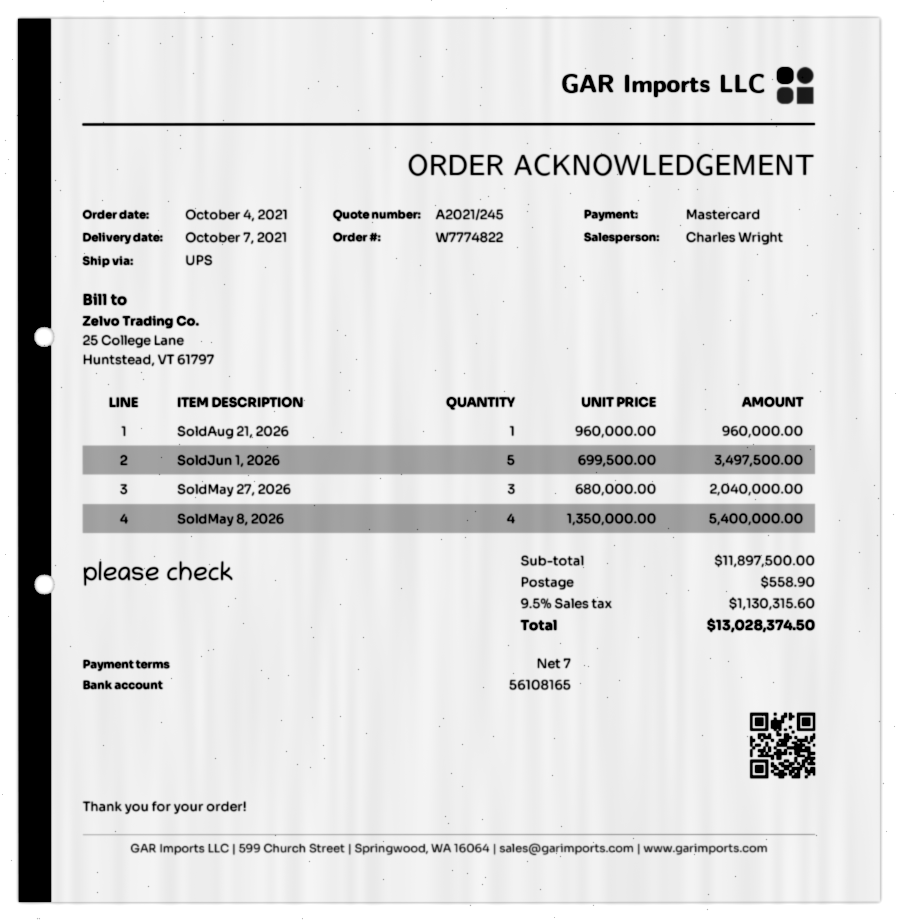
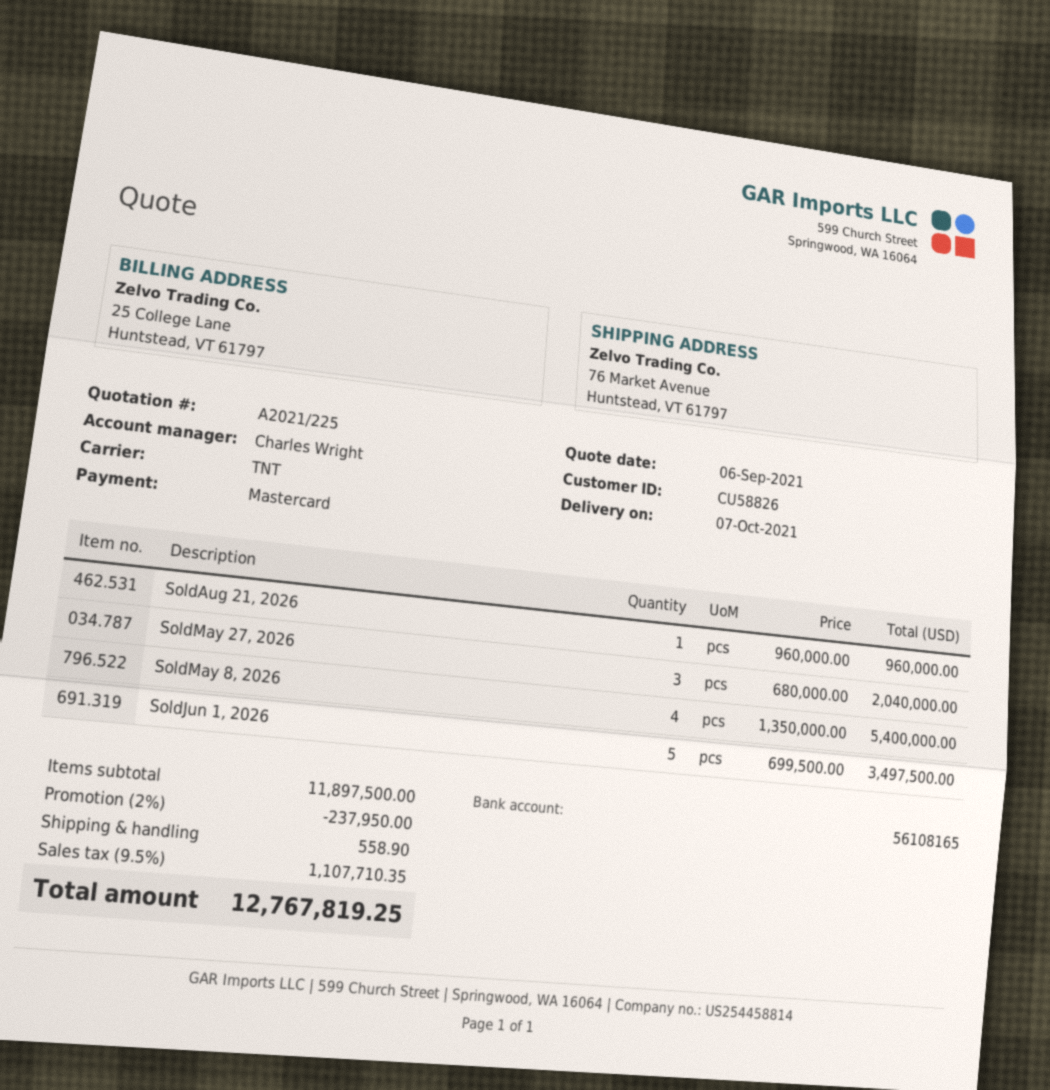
quote number: A2021/245 -> A2021/225
shipping method: UPS -> TNT
discount: none -> 2% = 237950.00
tax: 9.5% = 1130315.60 -> 9.5% = 1107710.35
total: 13028374.50 -> 12767819.25

